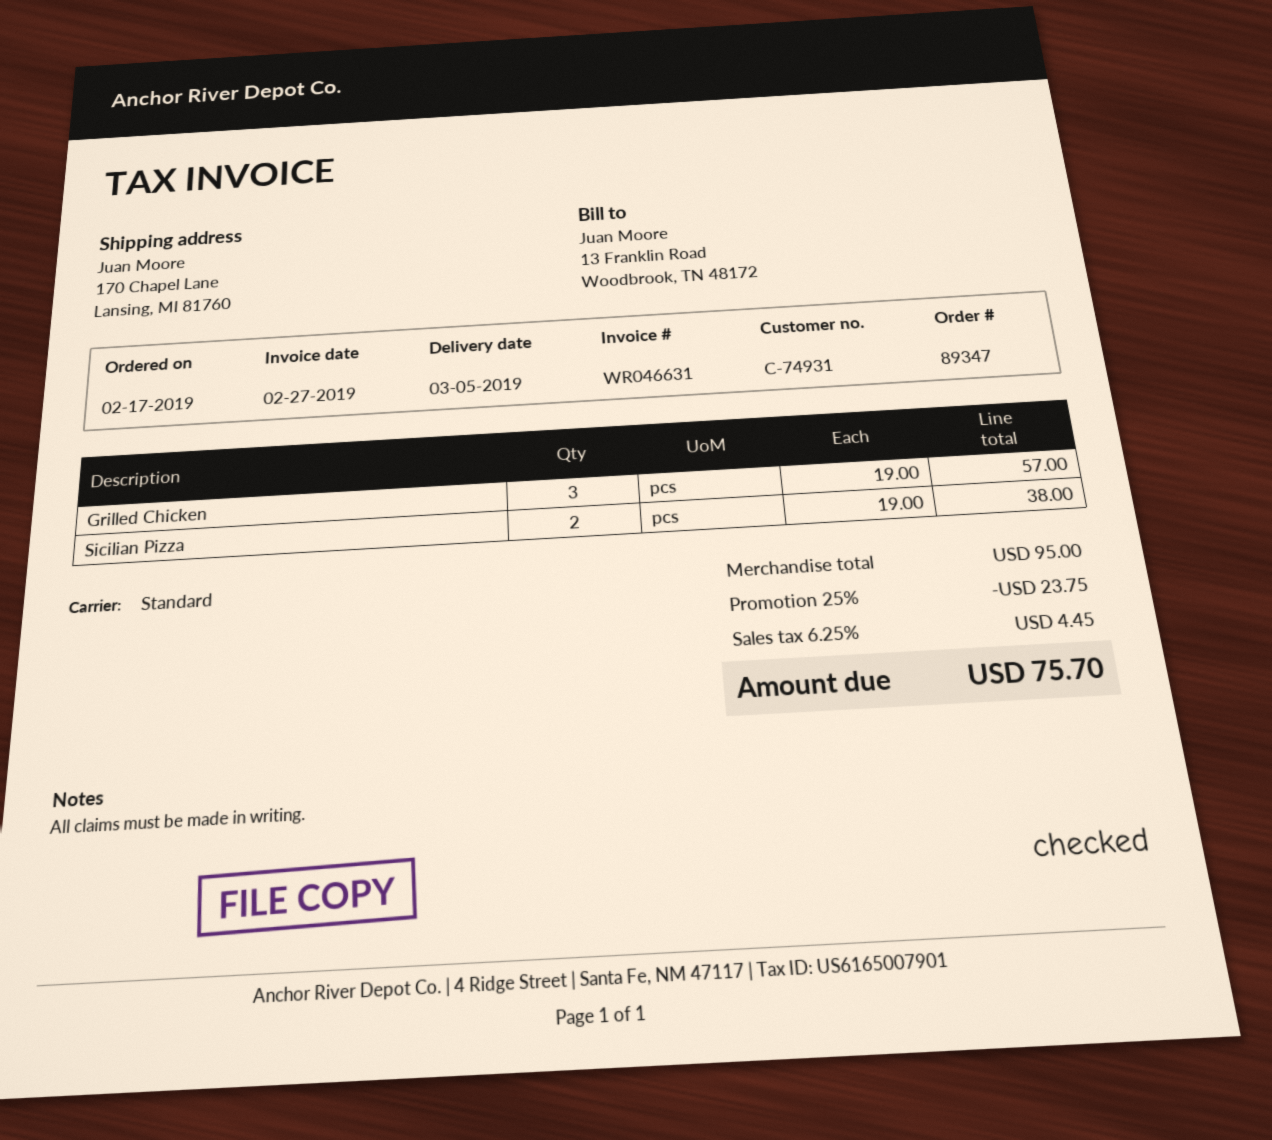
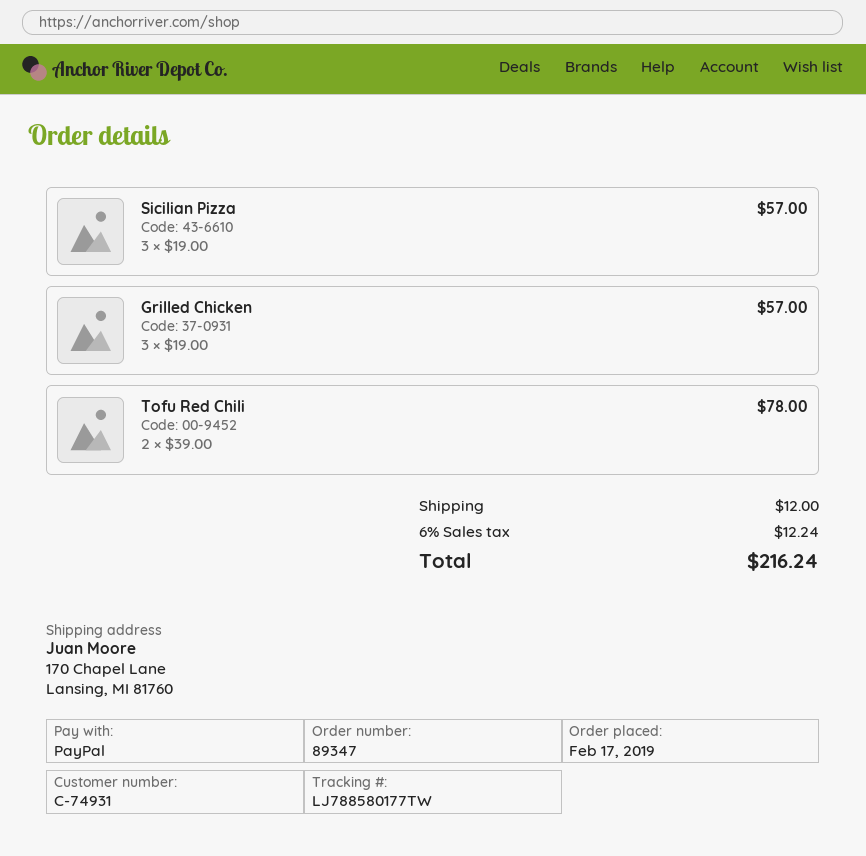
Sicilian Pizza: 2 x 19.00 = 38.00 -> 3 x 19.00 = 57.00
Tofu Red Chili: none -> 2 x 39.00 = 78.00
discount: 25% = 23.75 -> none
shipping: none -> 12.00
tax: 6.25% = 4.45 -> 6% = 12.24
total: 75.70 -> 216.24

